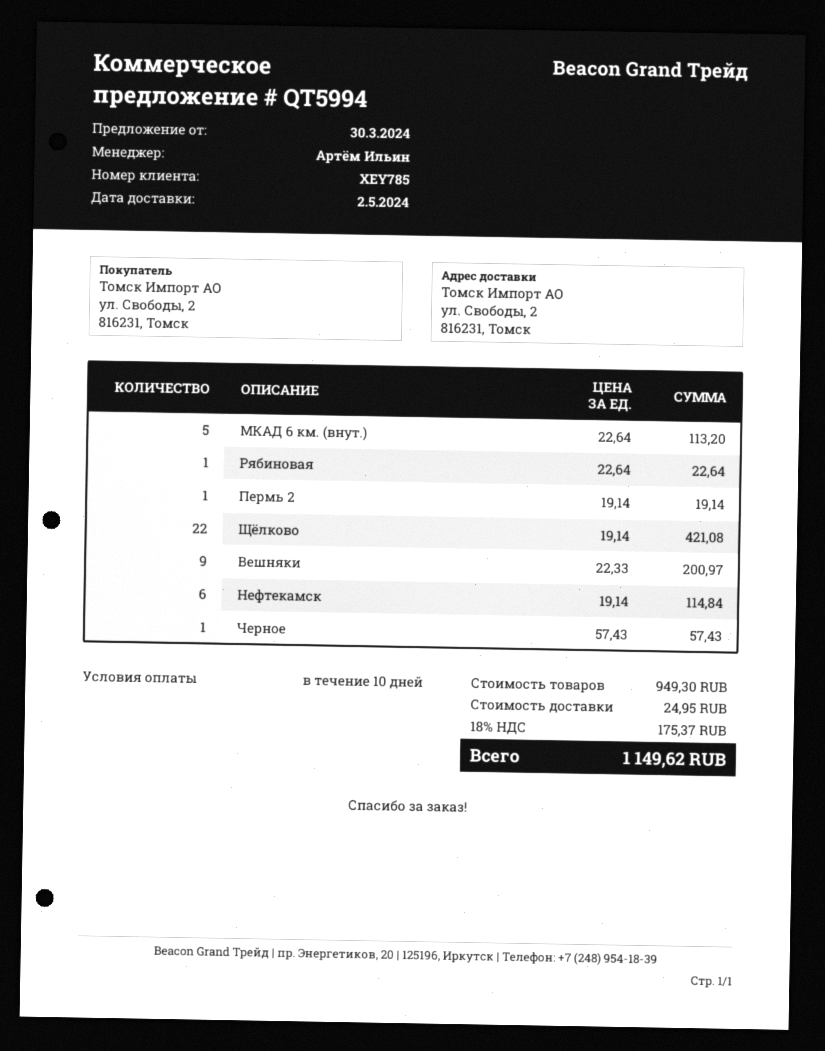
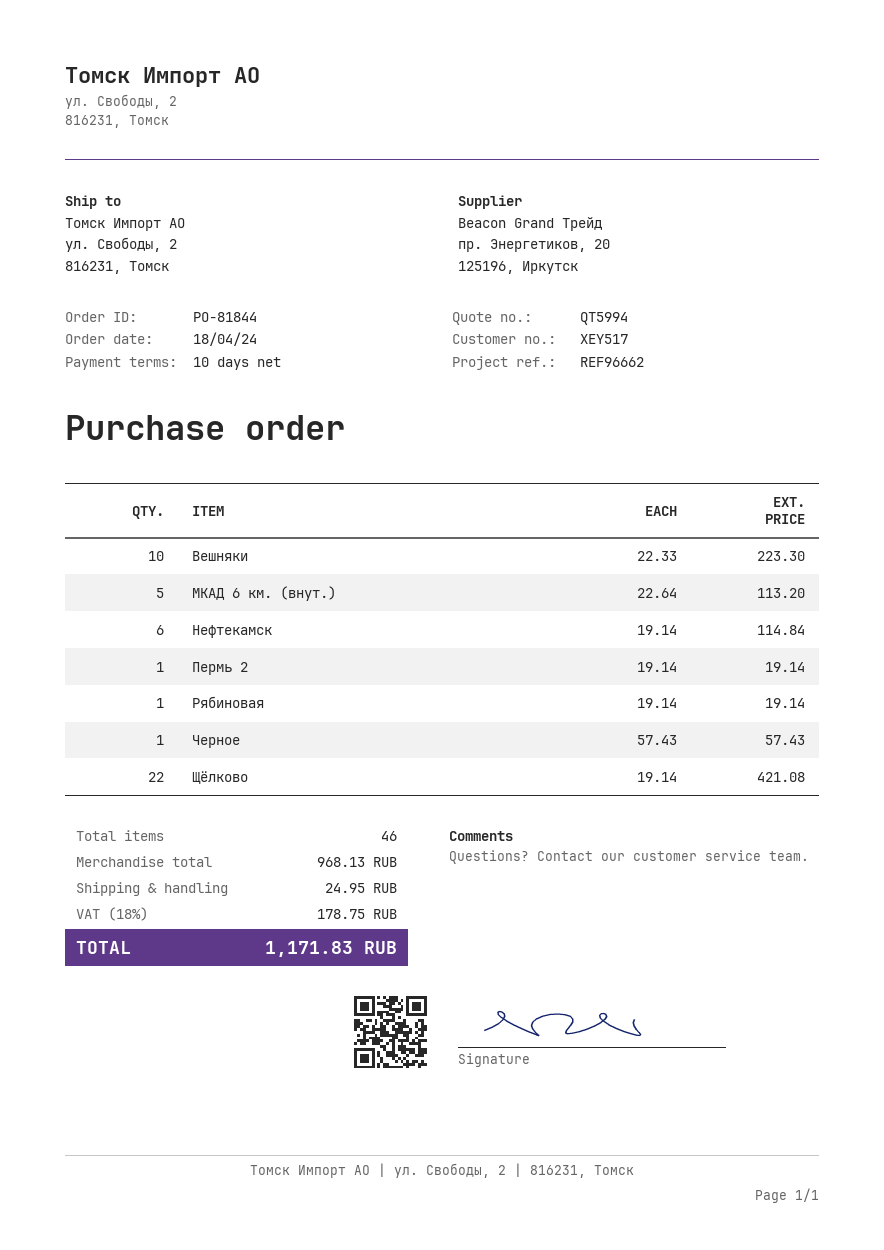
customer number: XEY785 -> XEY517
Рябиновая: 1 x 22.64 = 22.64 -> 1 x 19.14 = 19.14
Вешняки: 9 x 22.33 = 200.97 -> 10 x 22.33 = 223.30
subtotal: 949.30 -> 968.13
tax: 18% = 175.37 -> 18% = 178.75
total: 1149.62 -> 1171.83

